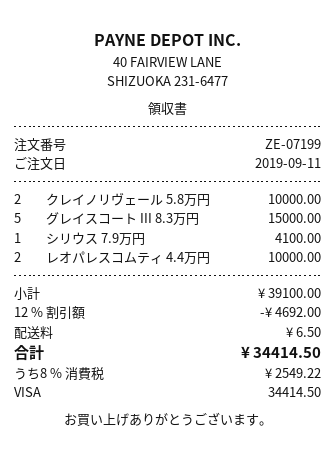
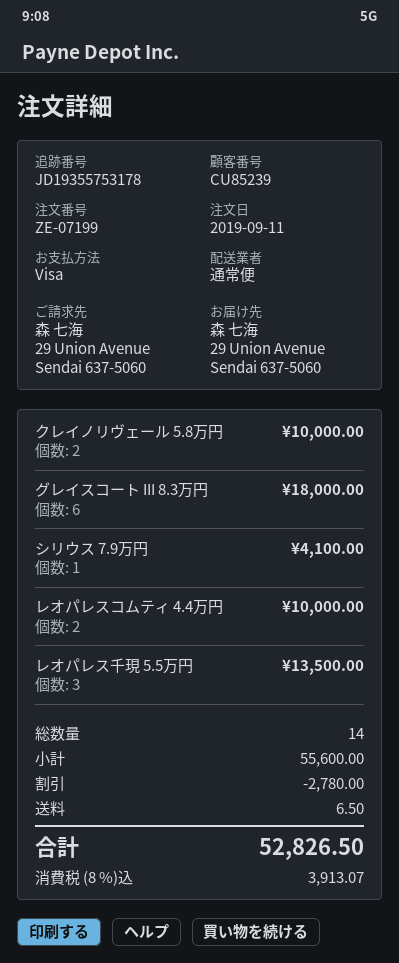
グレイスコート III 8.3万円: 5 for 15000.00 -> 6 for 18000.00
レオパレス千現 5.5万円: none -> 3 for 13500.00
subtotal: 39100.00 -> 55600.00
discount: 4692.00 -> 2780.00
tax: 8% = 2549.22 -> 8% = 3913.07
total: 34414.50 -> 52826.50

